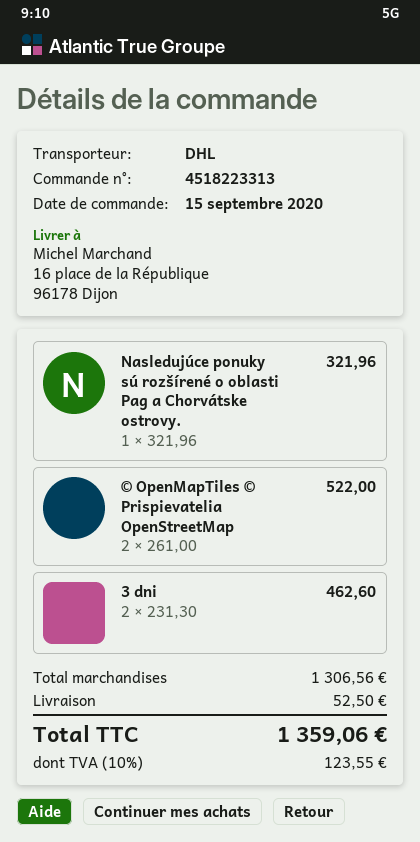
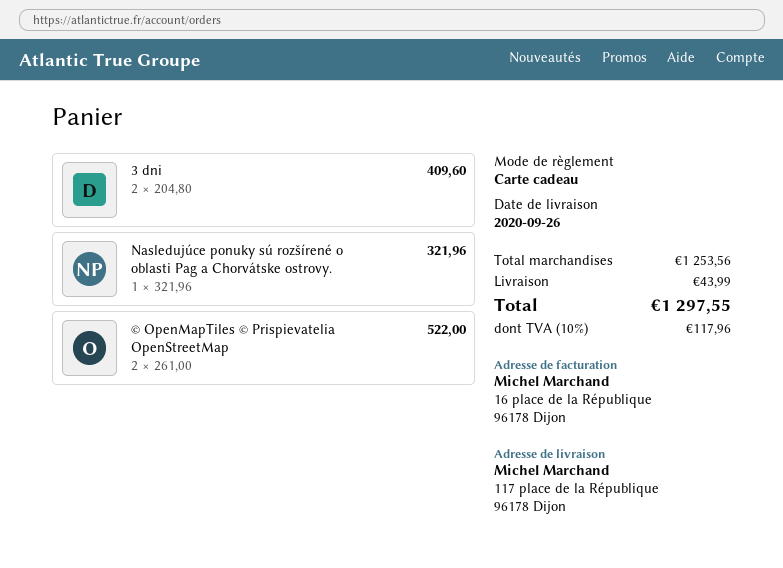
ship to: 16 place de la République, 96178 Dijon -> 117 place de la République, 96178 Dijon
3 dni: 2 x 231.30 = 462.60 -> 2 x 204.80 = 409.60
subtotal: 1306.56 -> 1253.56
shipping: 52.50 -> 43.99
tax: 10% = 123.55 -> 10% = 117.96
total: 1359.06 -> 1297.55

